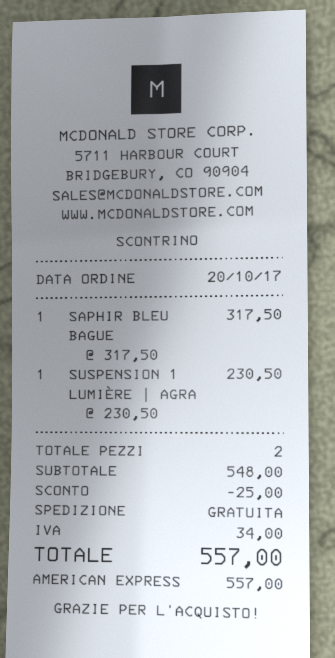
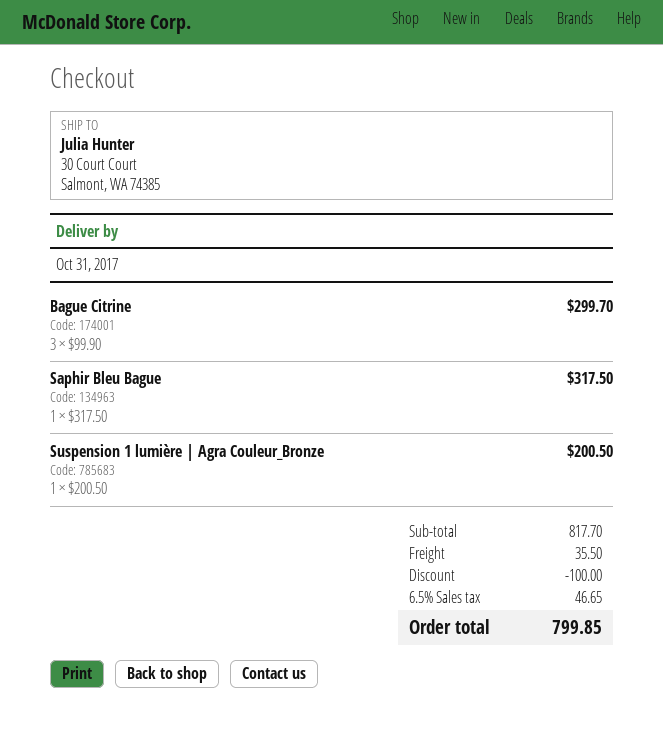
SUSPENSION 1 LUMIÈRE | AGRA: 1 x 230.50 = 230.50 -> 1 x 200.50 = 200.50
Bague Citrine: none -> 3 x 99.90 = 299.70
subtotal: 548.00 -> 817.70
discount: 25.00 -> 100.00
shipping: 0.00 -> 35.50
tax: 34.00 -> 46.65
total: 557.00 -> 799.85

